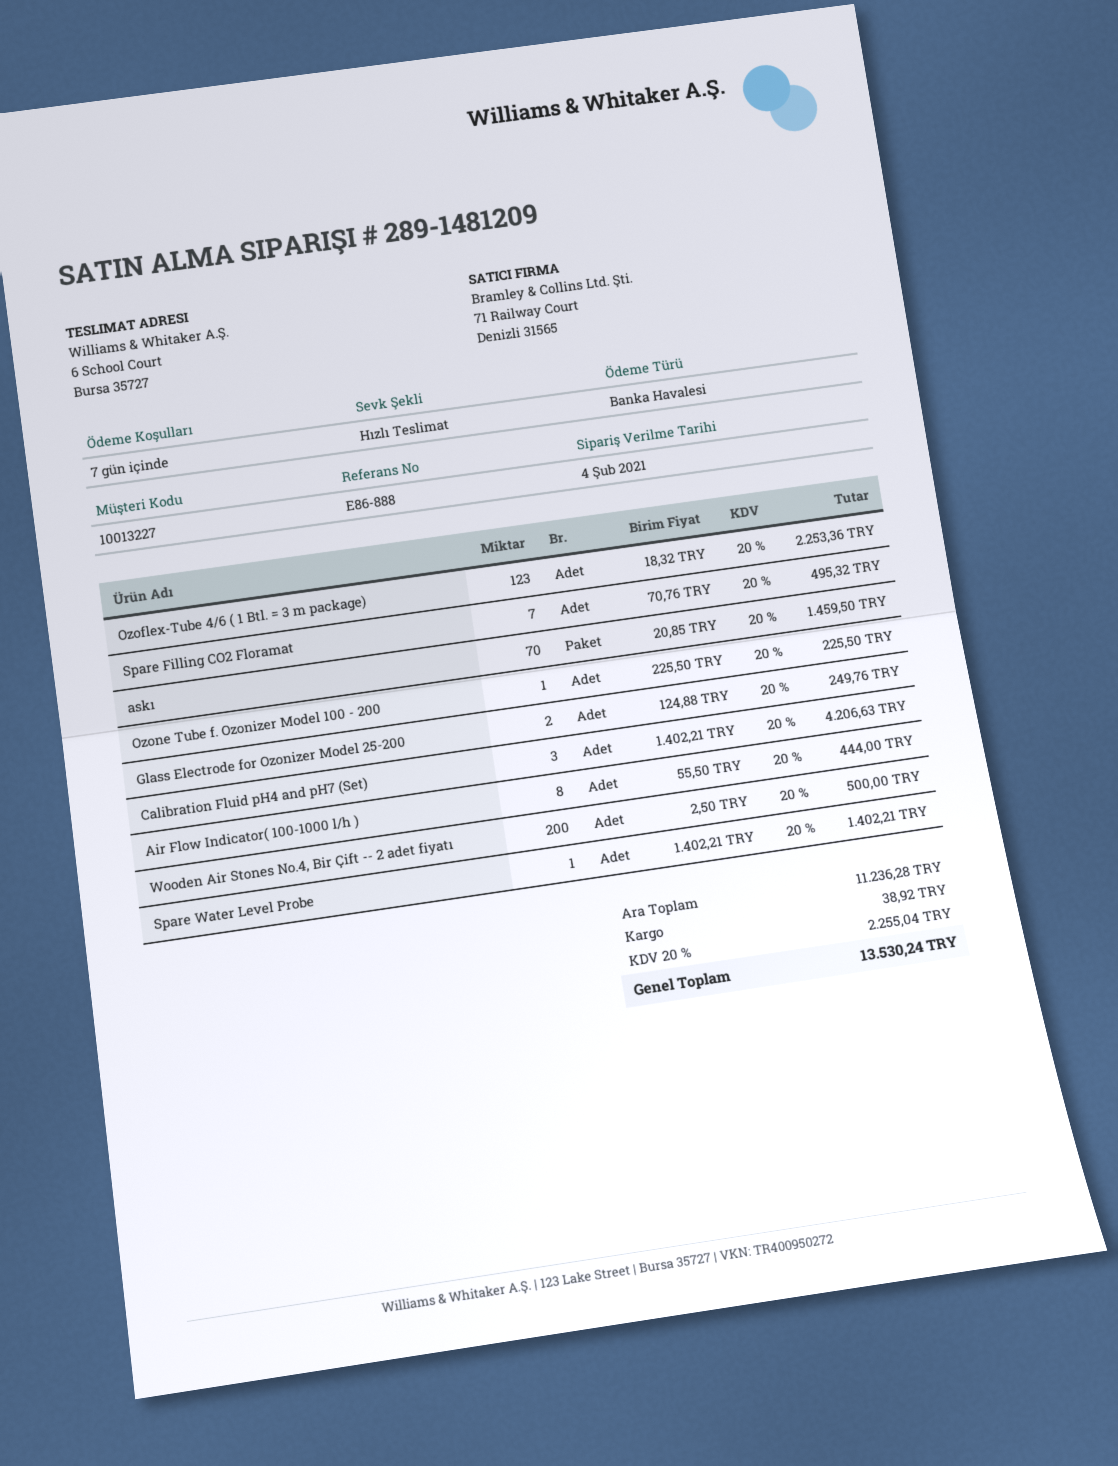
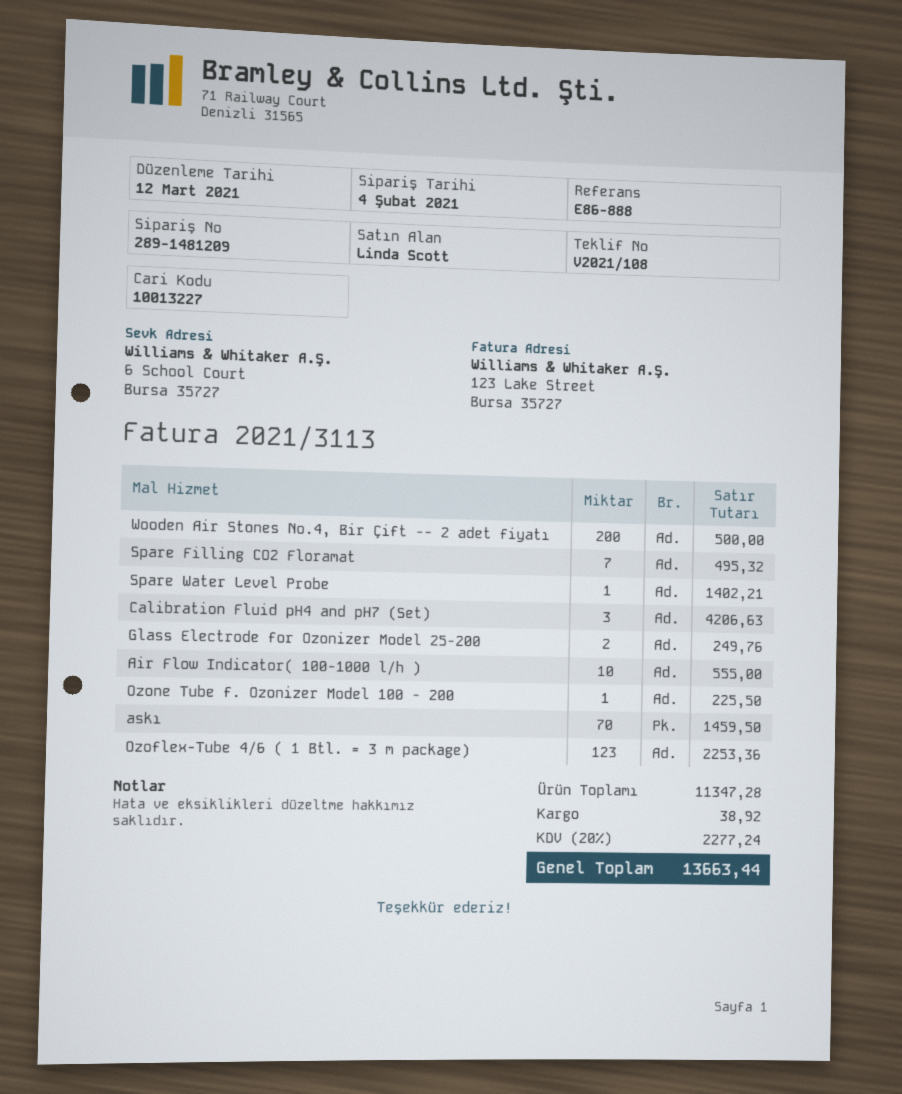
Air Flow Indicator( 100-1000 l/h ): 8 for 444.00 -> 10 for 555.00
subtotal: 11236.28 -> 11347.28
tax: 20% = 2255.04 -> 20% = 2277.24
total: 13530.24 -> 13663.44

